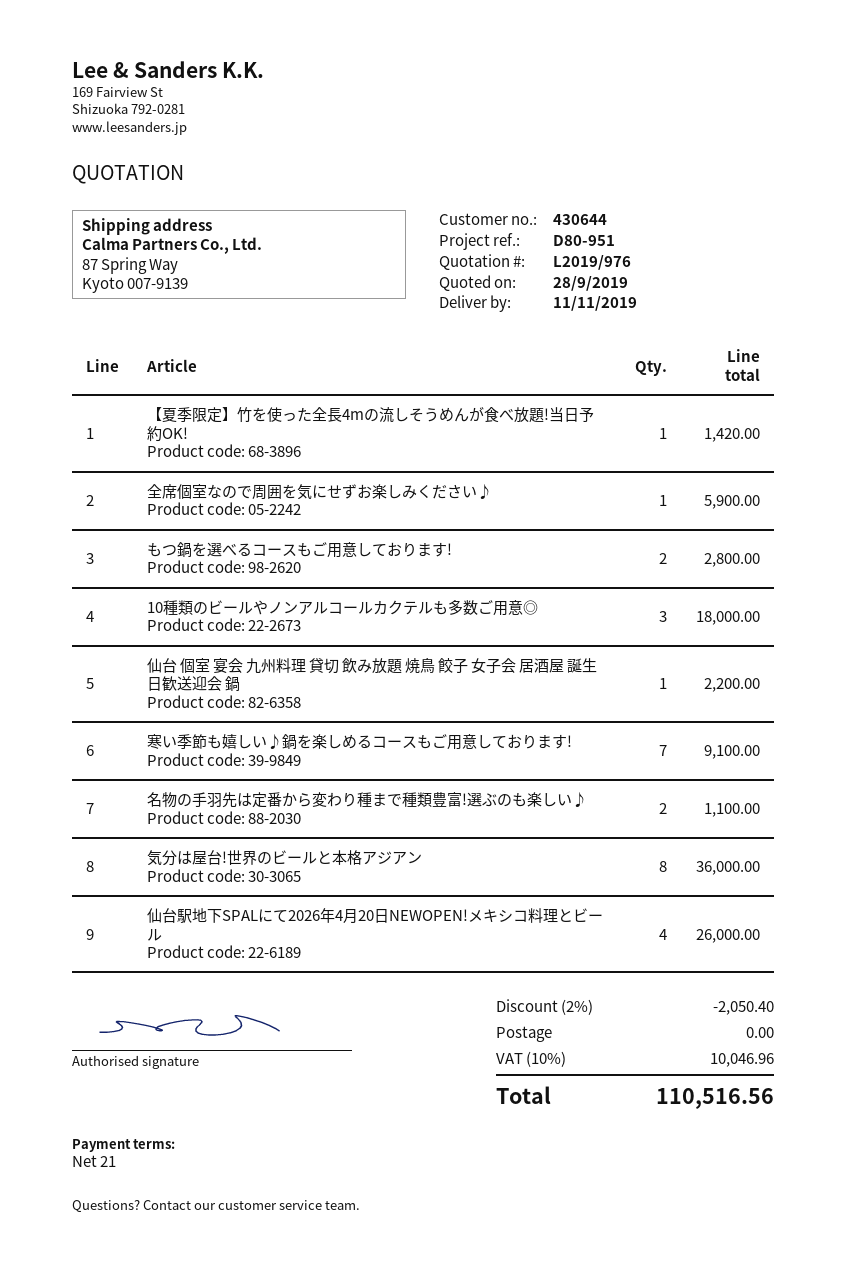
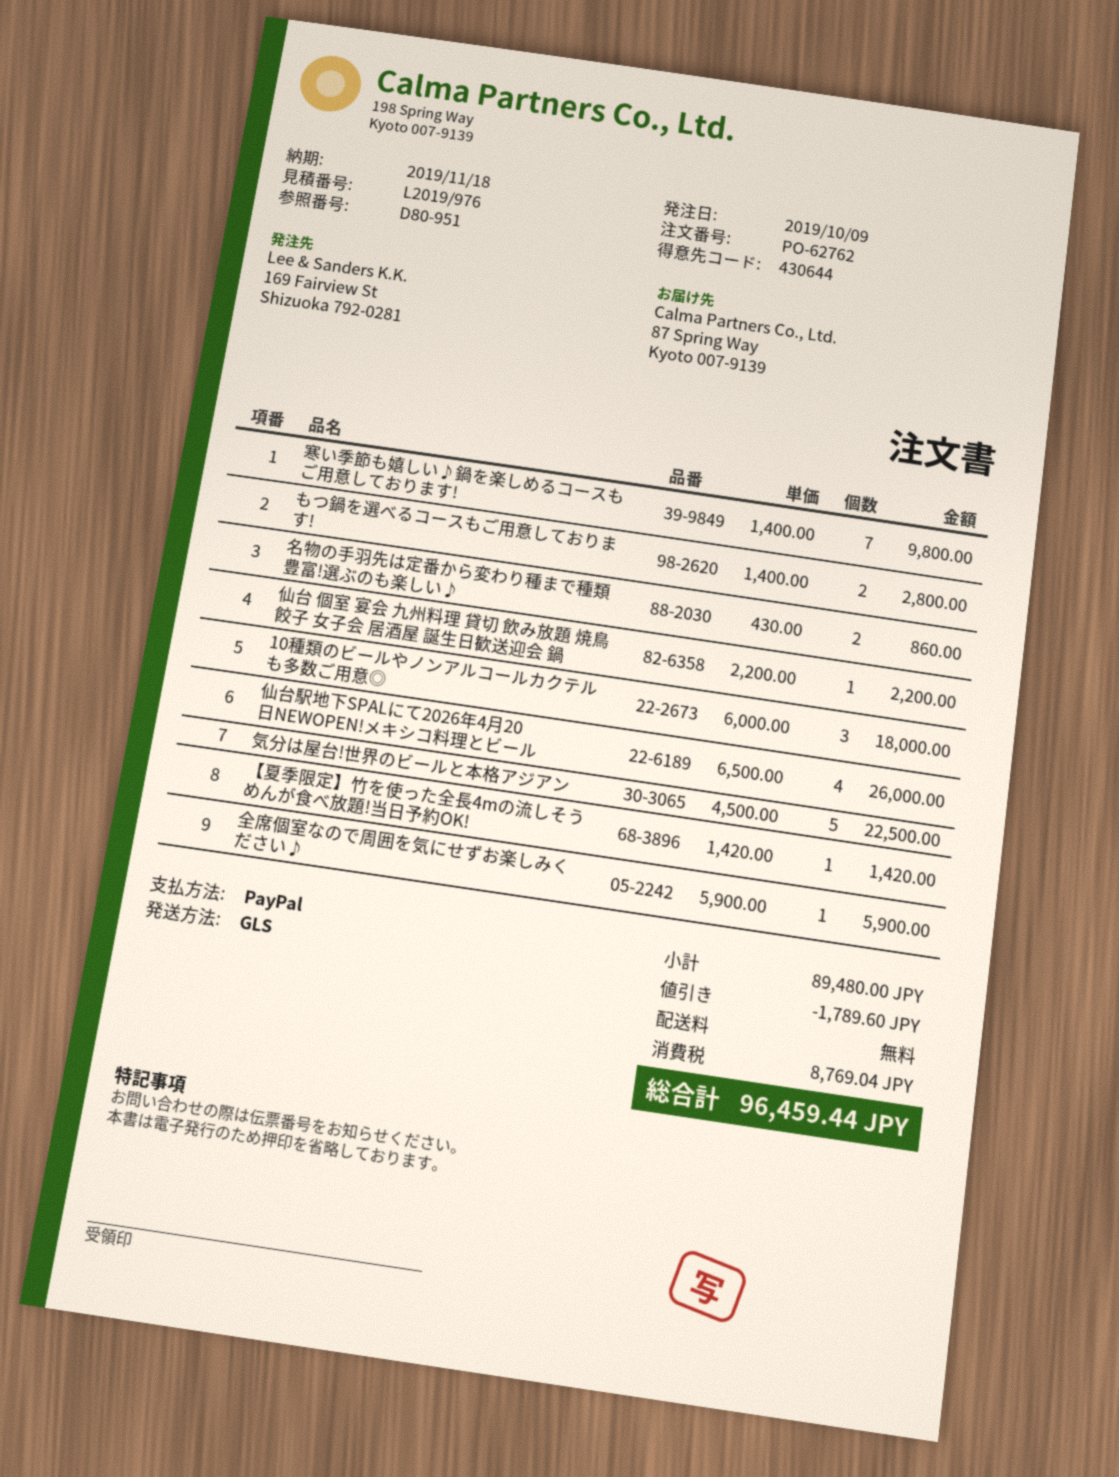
delivery date: 2019-11-11 -> 2019-11-18
寒い季節も嬉しい♪鍋を楽しめるコースもご用意しております!: 7 for 9100.00 -> 7 for 9800.00
名物の手羽先は定番から変わり種まで種類豊富!選ぶのも楽しい♪: 2 for 1100.00 -> 2 for 860.00
気分は屋台!世界のビールと本格アジアン: 8 for 36000.00 -> 5 for 22500.00
discount: 2050.40 -> 1789.60
tax: 10046.96 -> 8769.04
total: 110516.56 -> 96459.44

